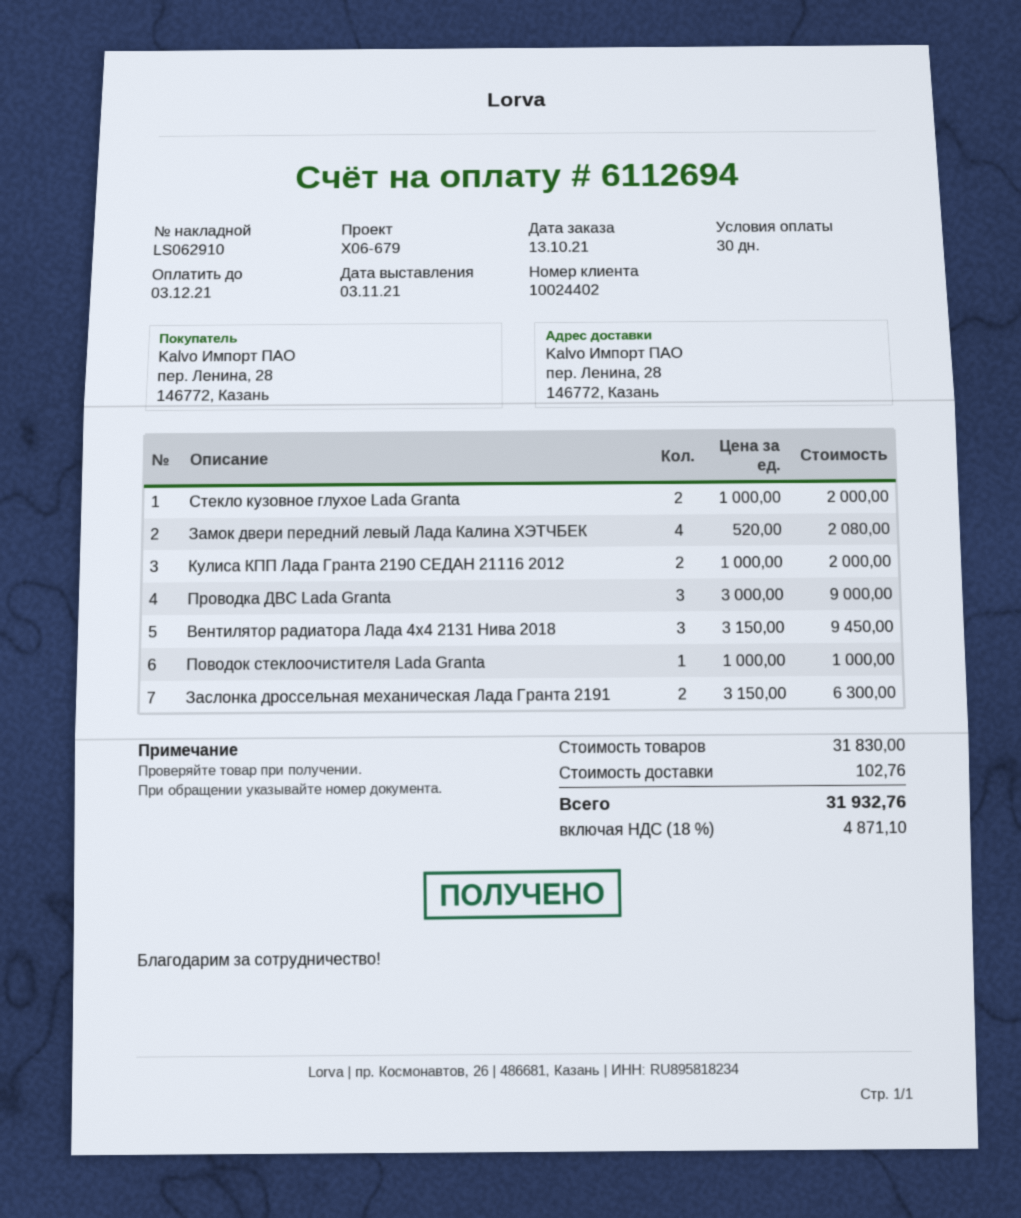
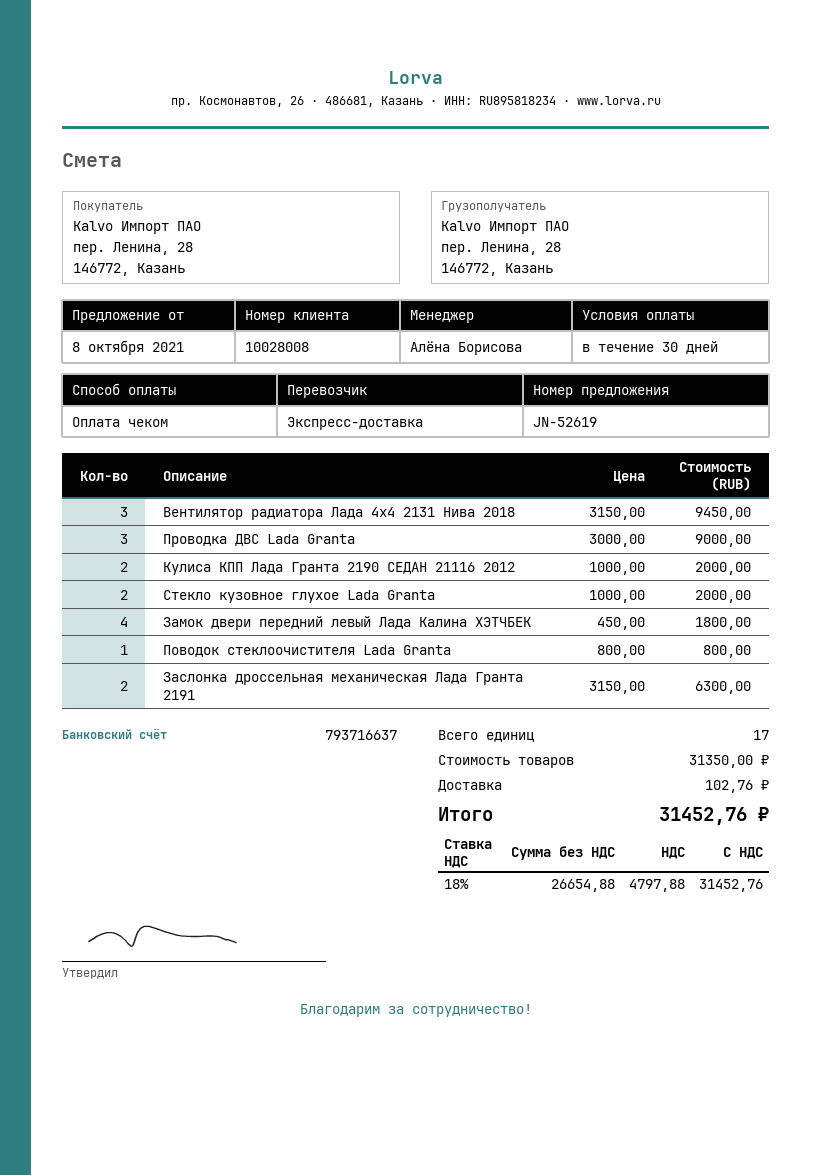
customer number: 10024402 -> 10028008
Замок двери передний левый Лада Калина ХЭТЧБЕК: 4 x 520.00 = 2080.00 -> 4 x 450.00 = 1800.00
Поводок стеклоочистителя Lada Granta: 1 x 1000.00 = 1000.00 -> 1 x 800.00 = 800.00
subtotal: 31830.00 -> 31350.00
tax: 18% = 4871.10 -> 18% = 4797.88
total: 31932.76 -> 31452.76

